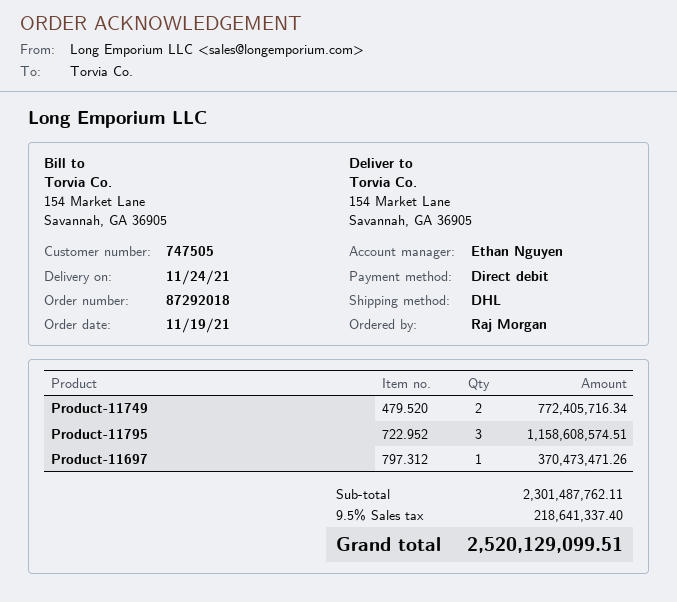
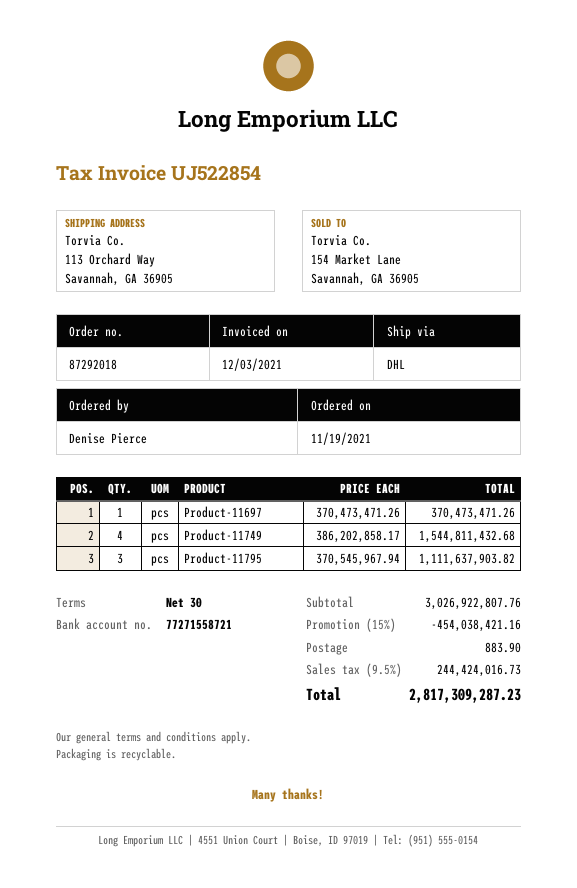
ordered by: Raj Morgan -> Denise Pierce
ship to: 154 Market Lane, Savannah, GA 36905 -> 113 Orchard Way, Savannah, GA 36905
Product-11749: 2 for 772405716.34 -> 4 for 1544811432.68
Product-11795: 3 for 1158608574.51 -> 3 for 1111637903.82
subtotal: 2301487762.11 -> 3026922807.76
discount: none -> 15% = 454038421.16
shipping: none -> 883.90
tax: 9.5% = 218641337.40 -> 9.5% = 244424016.73
total: 2520129099.51 -> 2817309287.23

